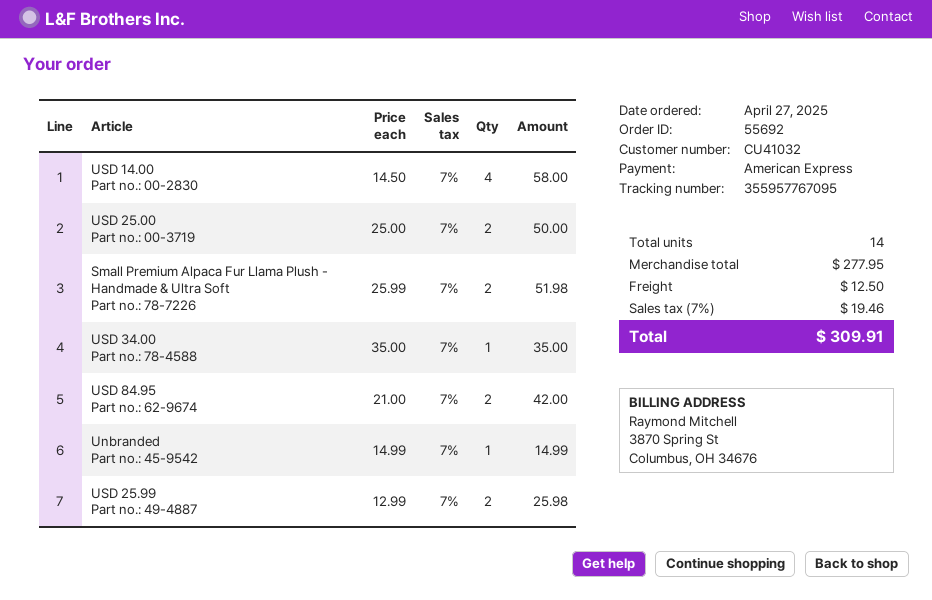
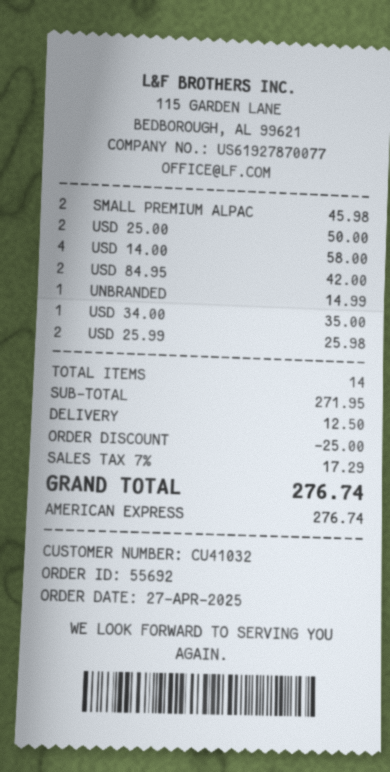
Small Premium Alpaca Fur Llama Plush - Handmade & Ultra Soft: 2 for 51.98 -> 2 for 45.98
subtotal: 277.95 -> 271.95
discount: none -> 25.00
tax: 7% = 19.46 -> 7% = 17.29
total: 309.91 -> 276.74

